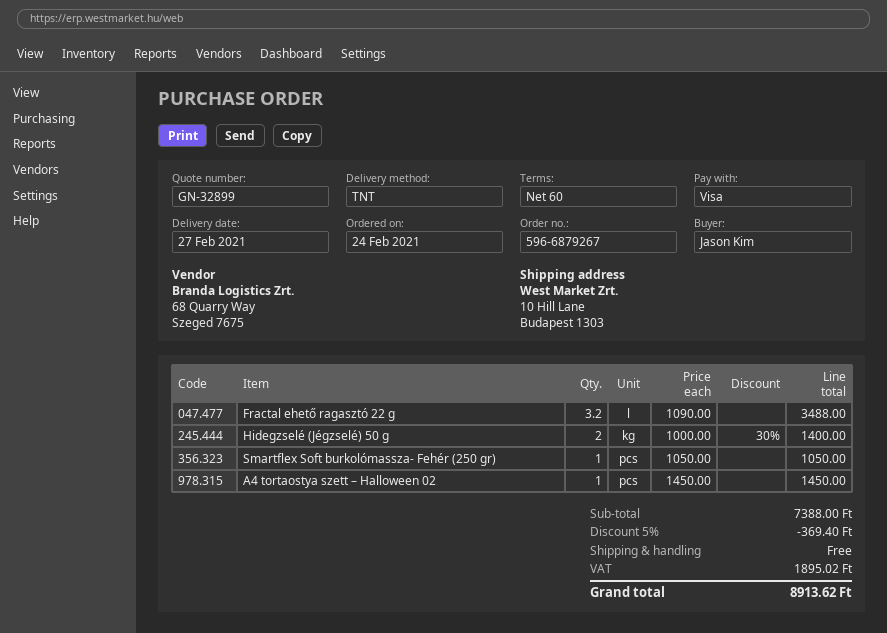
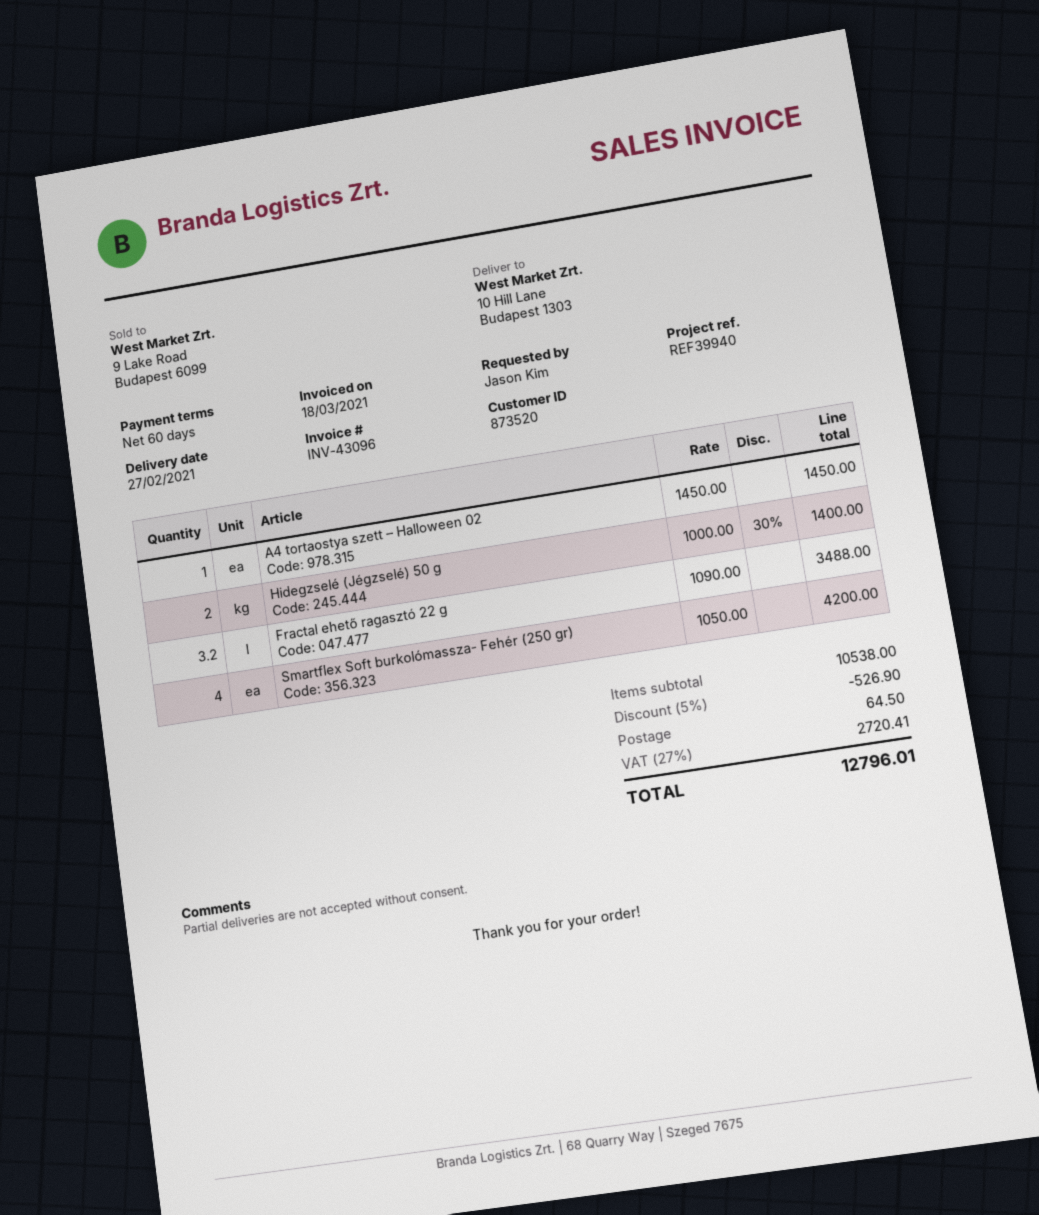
Smartflex Soft burkolómassza- Fehér (250 gr): 1 x 1050.00 = 1050.00 -> 4 x 1050.00 = 4200.00
subtotal: 7388.00 -> 10538.00
discount: 5% = 369.40 -> 5% = 526.90
shipping: 0.00 -> 64.50
tax: 1895.02 -> 2720.41
total: 8913.62 -> 12796.01

